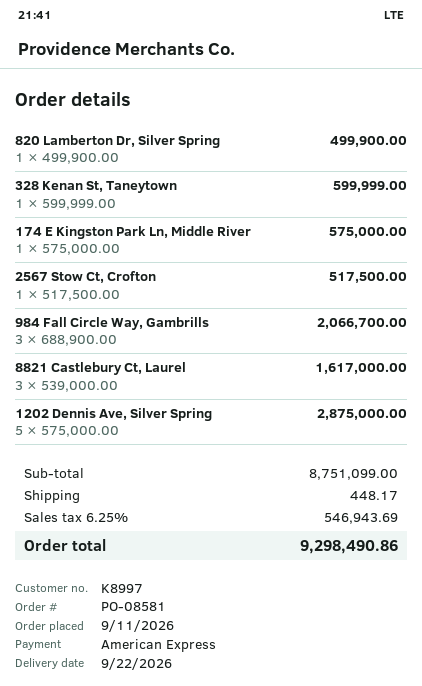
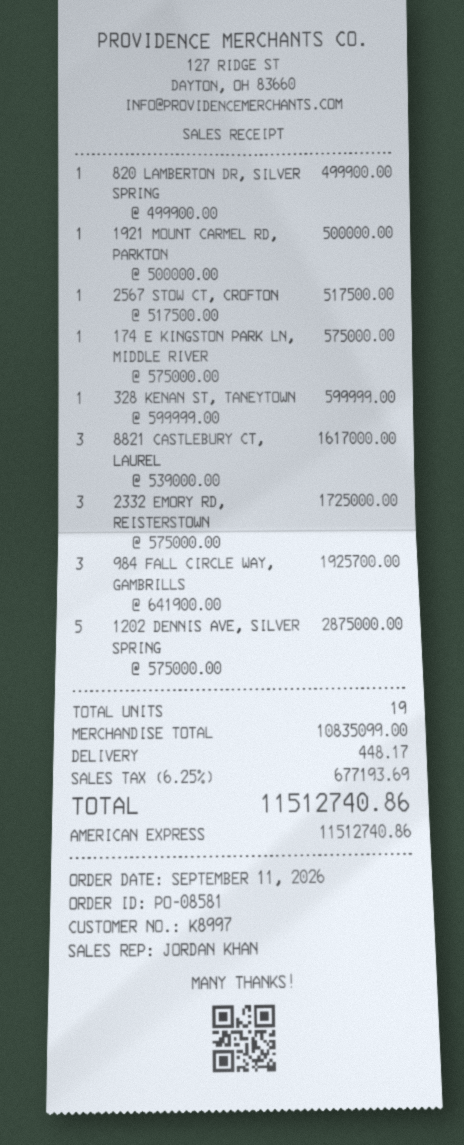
984 Fall Circle Way, Gambrills: 3 x 688900.00 = 2066700.00 -> 3 x 641900.00 = 1925700.00
1921 MOUNT CARMEL RD, PARKTON: none -> 1 x 500000.00 = 500000.00
2332 EMORY RD, REISTERSTOWN: none -> 3 x 575000.00 = 1725000.00
subtotal: 8751099.00 -> 10835099.00
tax: 6.25% = 546943.69 -> 6.25% = 677193.69
total: 9298490.86 -> 11512740.86

